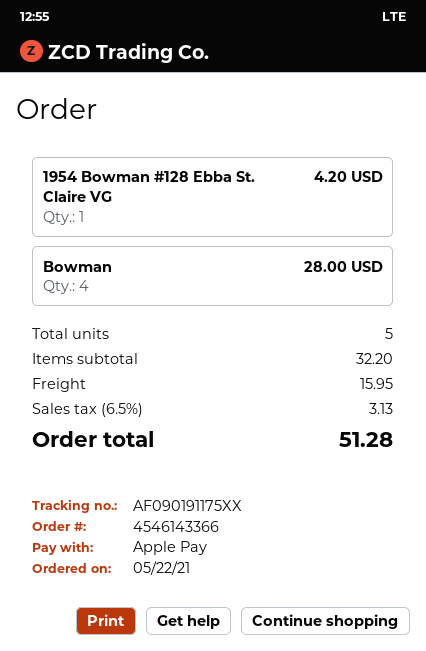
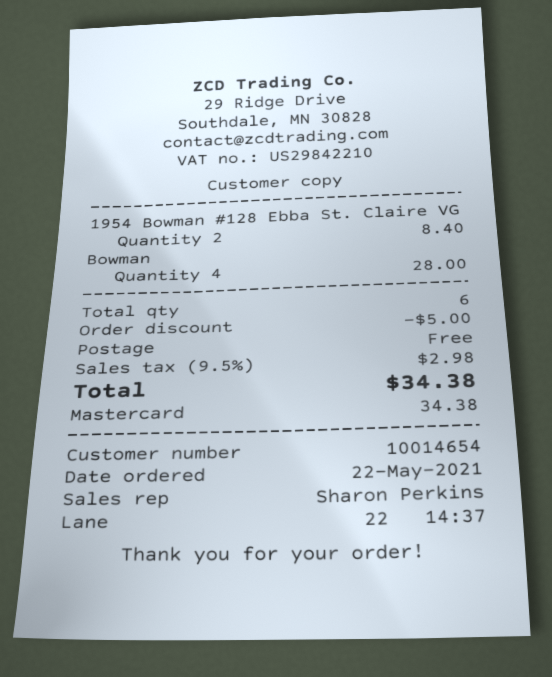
payment method: Apple Pay -> Mastercard
1954 Bowman #128 Ebba St. Claire VG: 1 for 4.20 -> 2 for 8.40
total quantity: 5 -> 6
discount: none -> 5.00
shipping: 15.95 -> 0.00
tax: 6.5% = 3.13 -> 9.5% = 2.98
total: 51.28 -> 34.38

